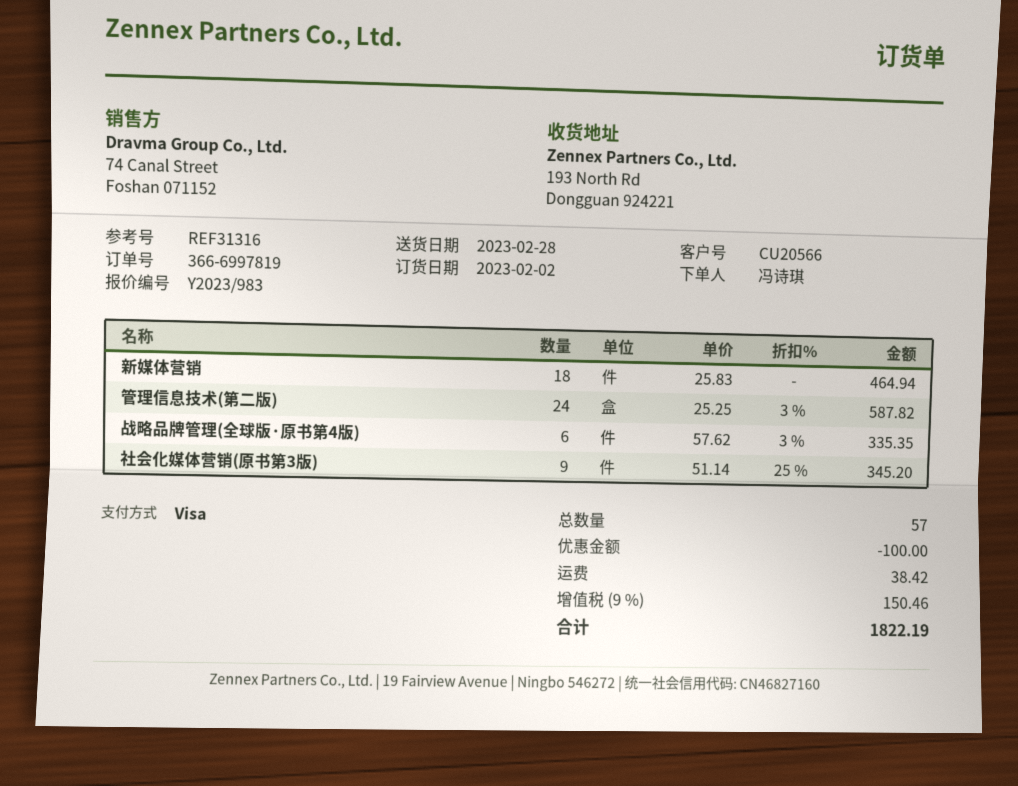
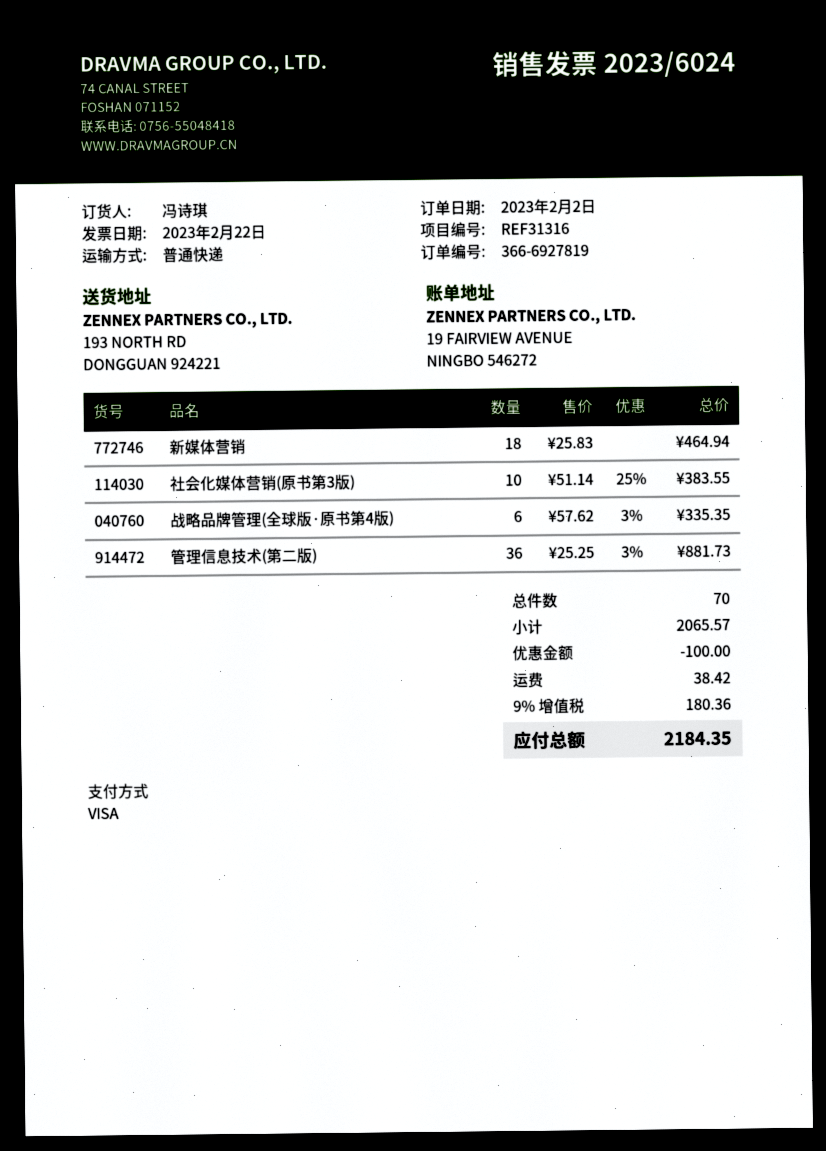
order number: 366-6997819 -> 366-6927819
管理信息技术(第二版): 24 x 25.25 - 3% = 587.82 -> 36 x 25.25 - 3% = 881.73
社会化媒体营销(原书第3版): 9 x 51.14 - 25% = 345.20 -> 10 x 51.14 - 25% = 383.55
total quantity: 57 -> 70
tax: 9% = 150.46 -> 9% = 180.36
total: 1822.19 -> 2184.35

